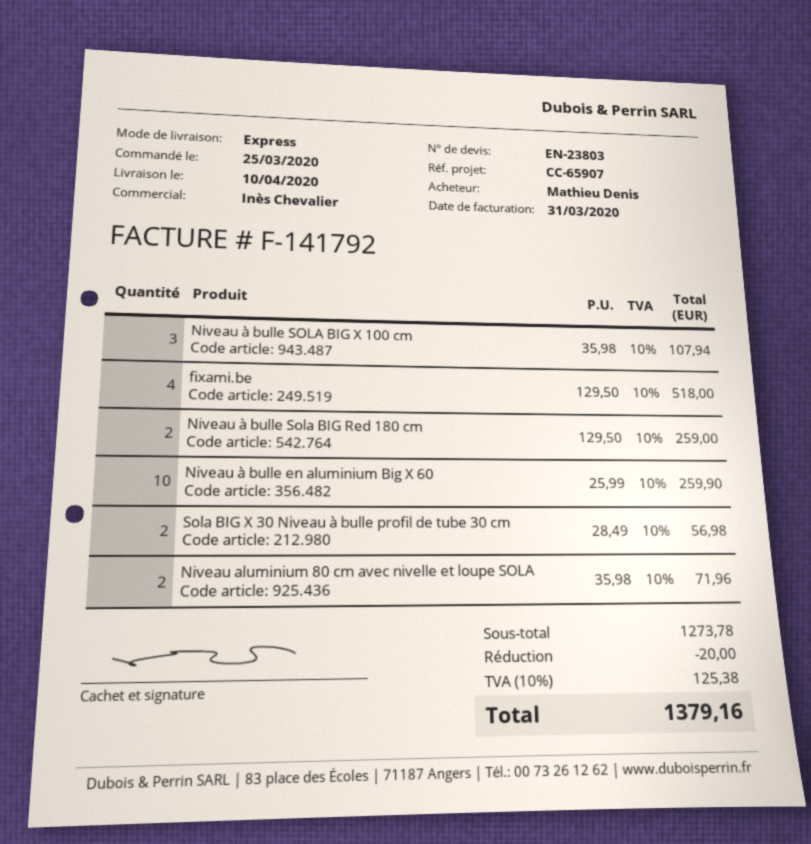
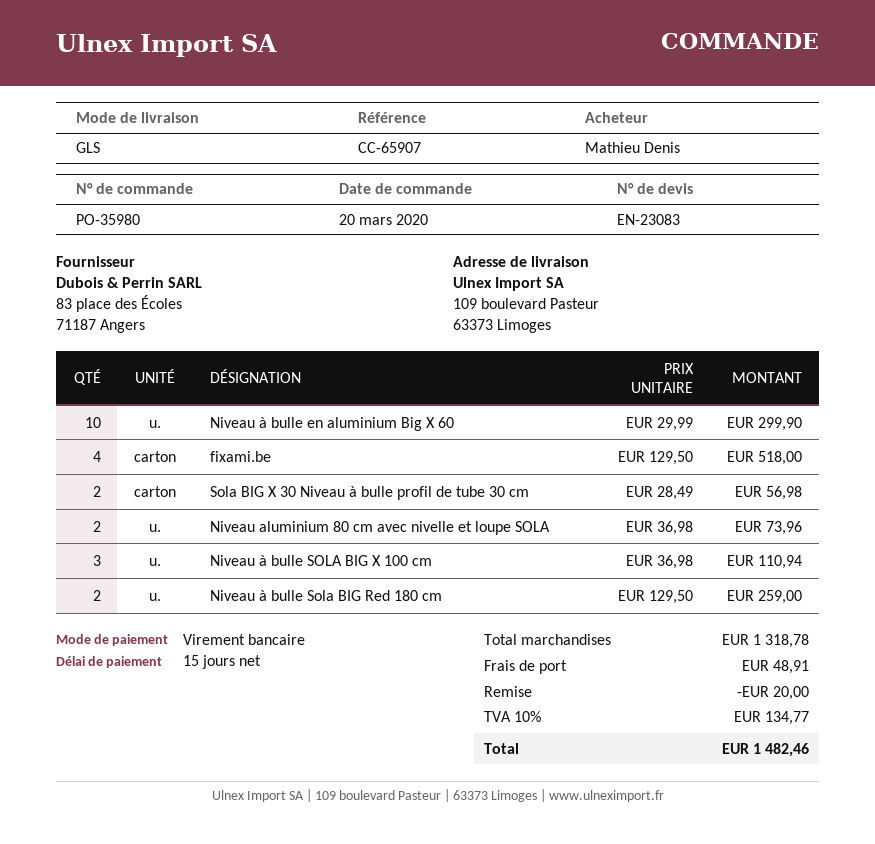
quote number: EN-23803 -> EN-23083
order date: 2020-03-25 -> 2020-03-20
shipping method: express -> GLS
Niveau à bulle SOLA BIG X 100 cm: 3 x 35.98 = 107.94 -> 3 x 36.98 = 110.94
Niveau à bulle en aluminium Big X 60: 10 x 25.99 = 259.90 -> 10 x 29.99 = 299.90
Niveau aluminium 80 cm avec nivelle et loupe SOLA: 2 x 35.98 = 71.96 -> 2 x 36.98 = 73.96
subtotal: 1273.78 -> 1318.78
shipping: none -> 48.91
tax: 10% = 125.38 -> 10% = 134.77
total: 1379.16 -> 1482.46

